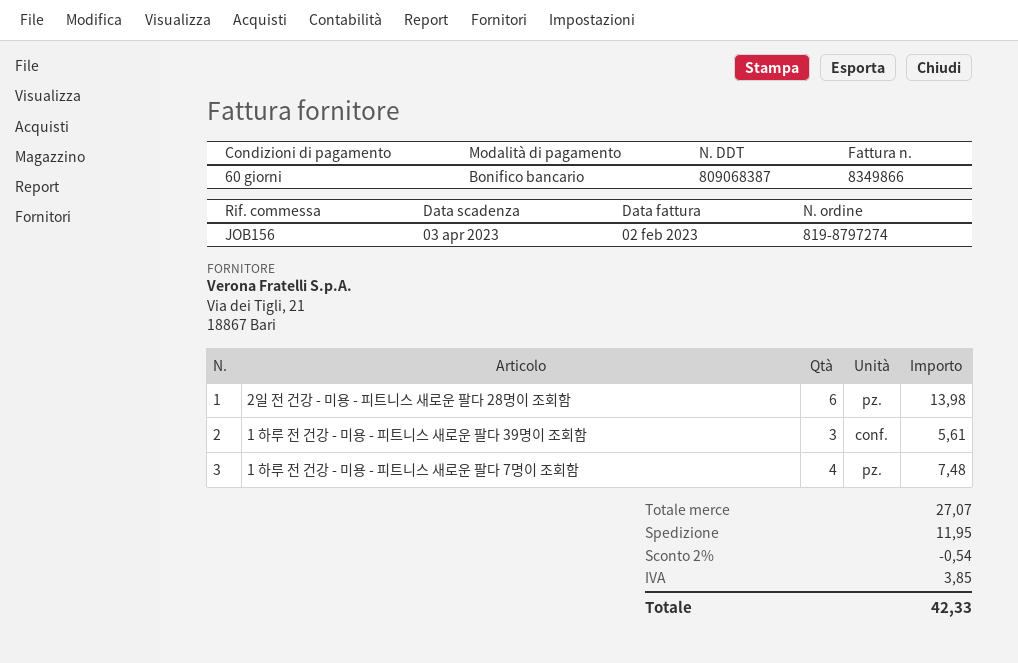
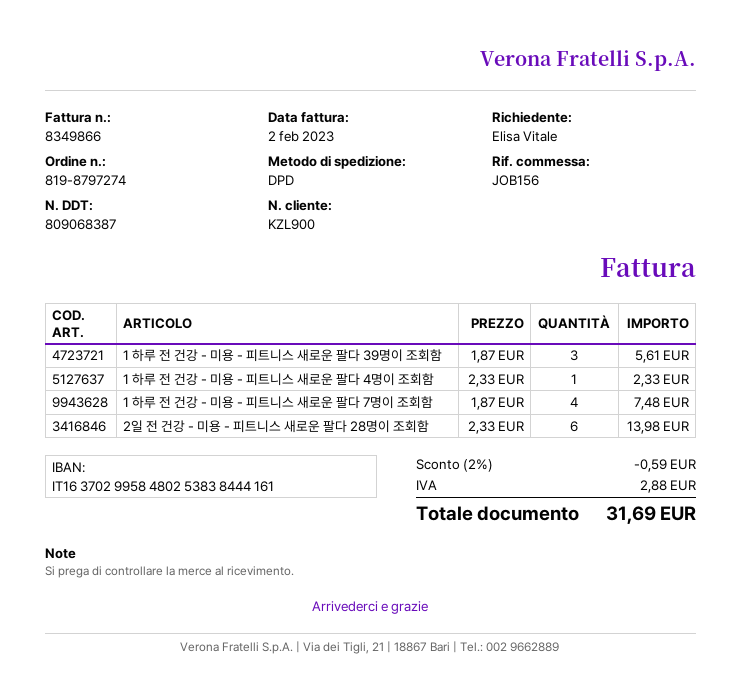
1 하루 전 건강 - 미용 - 피트니스 새로운 팔다 4명이 조회함: none -> 1 for 2.33
discount: 2% = 0.54 -> 2% = 0.59
shipping: 11.95 -> none
tax: 3.85 -> 2.88
total: 42.33 -> 31.69

